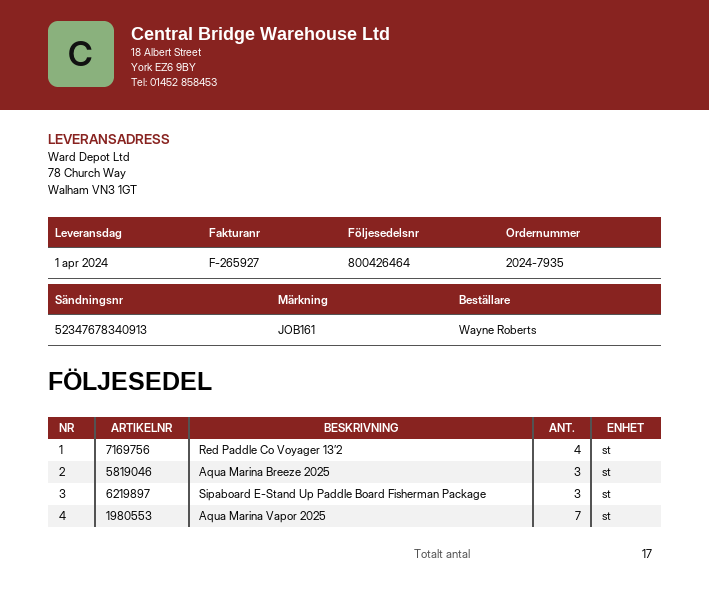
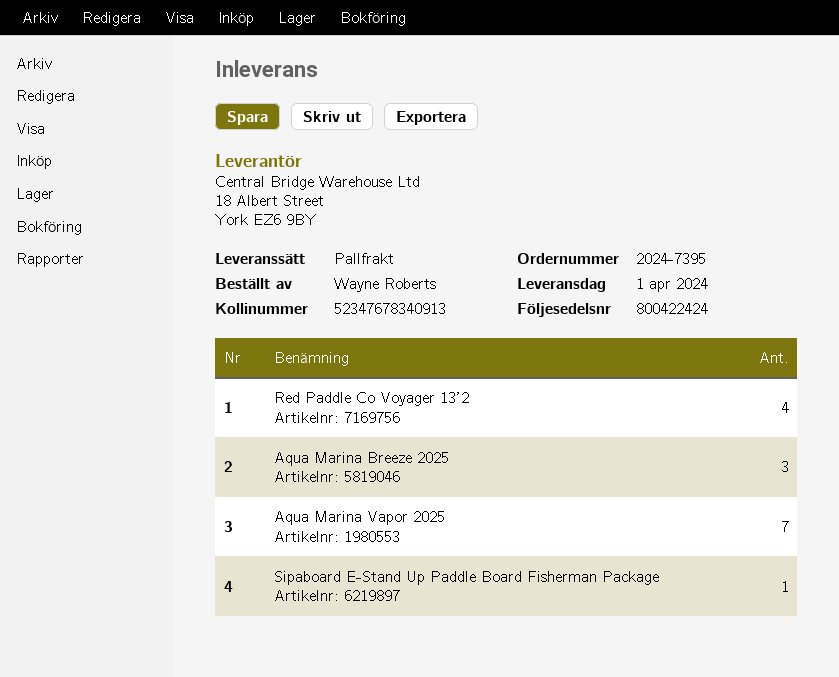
order number: 2024-7935 -> 2024-7395
delivery note number: 800426464 -> 800422424
Sipaboard E-Stand Up Paddle Board Fisherman Package: 3 -> 1

